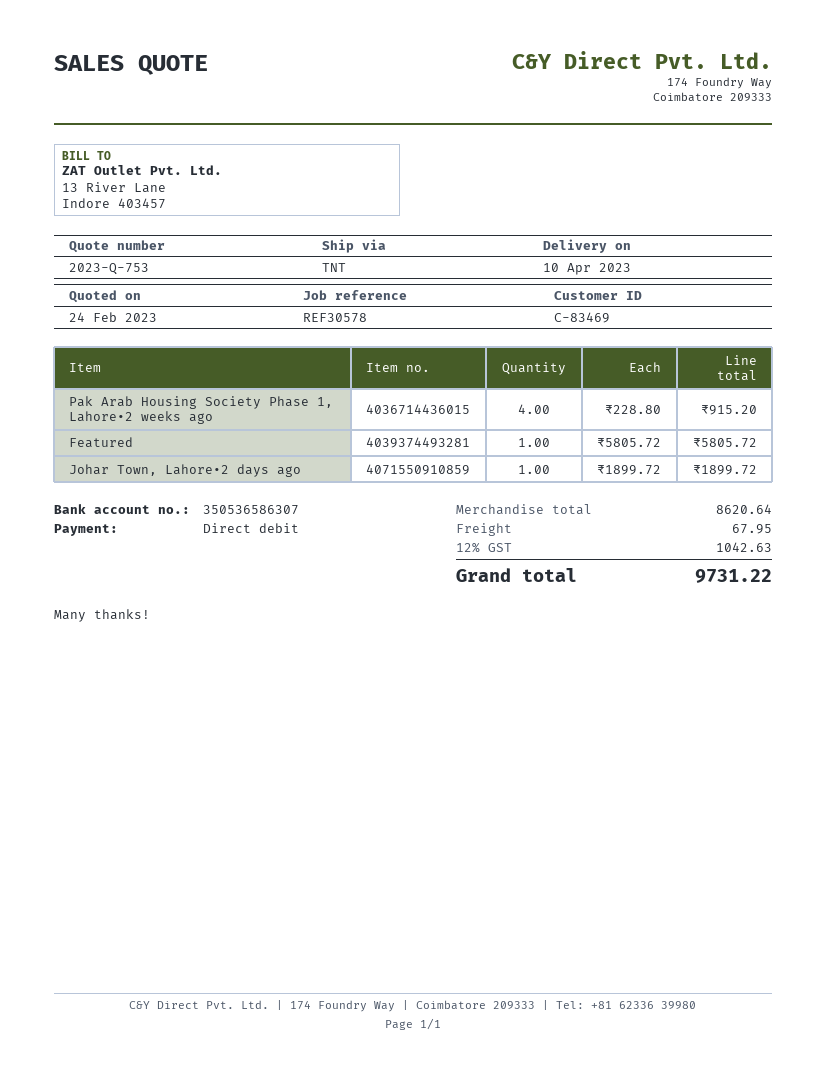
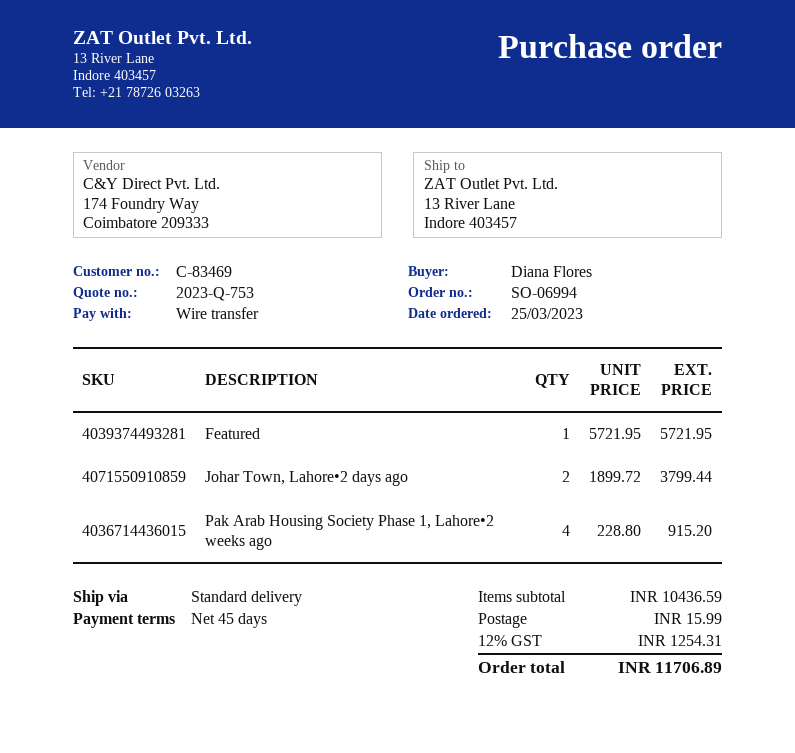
payment method: direct debit -> bank transfer
shipping method: TNT -> standard
Featured: 1 x 5805.72 = 5805.72 -> 1 x 5721.95 = 5721.95
Johar Town, Lahore•2 days ago: 1 x 1899.72 = 1899.72 -> 2 x 1899.72 = 3799.44
subtotal: 8620.64 -> 10436.59
shipping: 67.95 -> 15.99
tax: 12% = 1042.63 -> 12% = 1254.31
total: 9731.22 -> 11706.89

